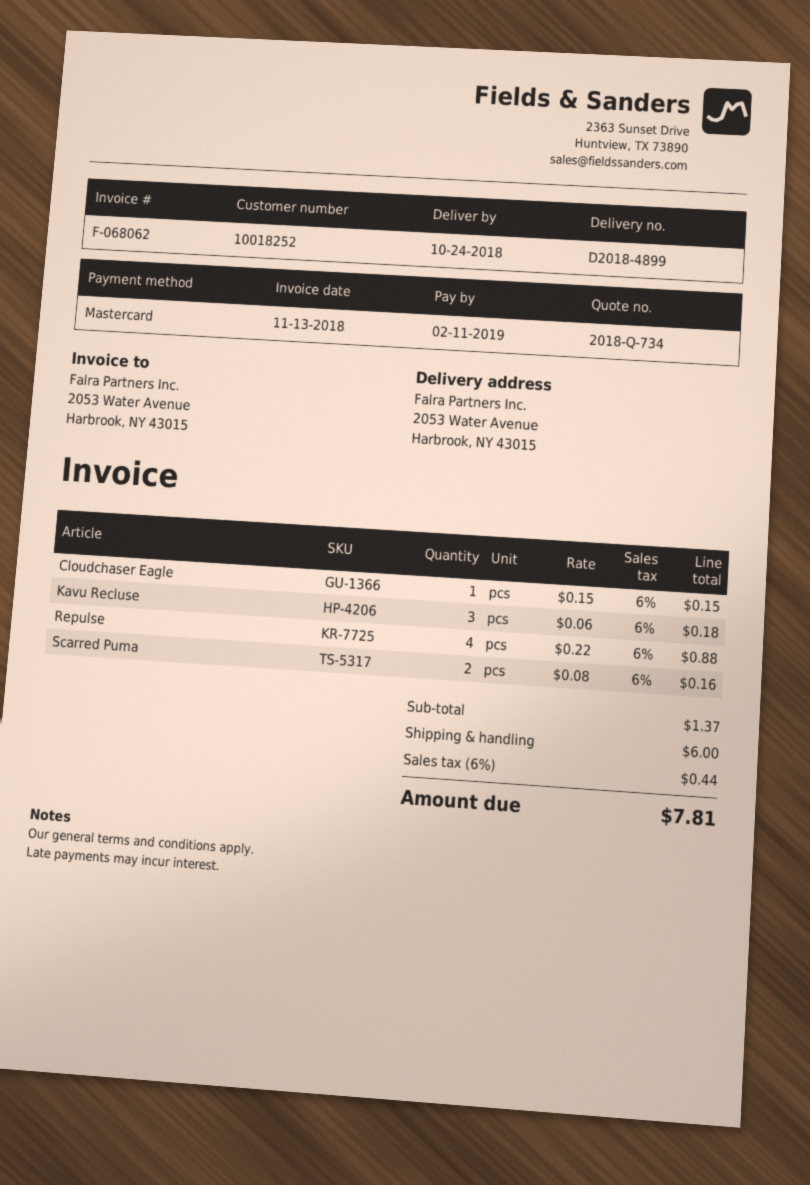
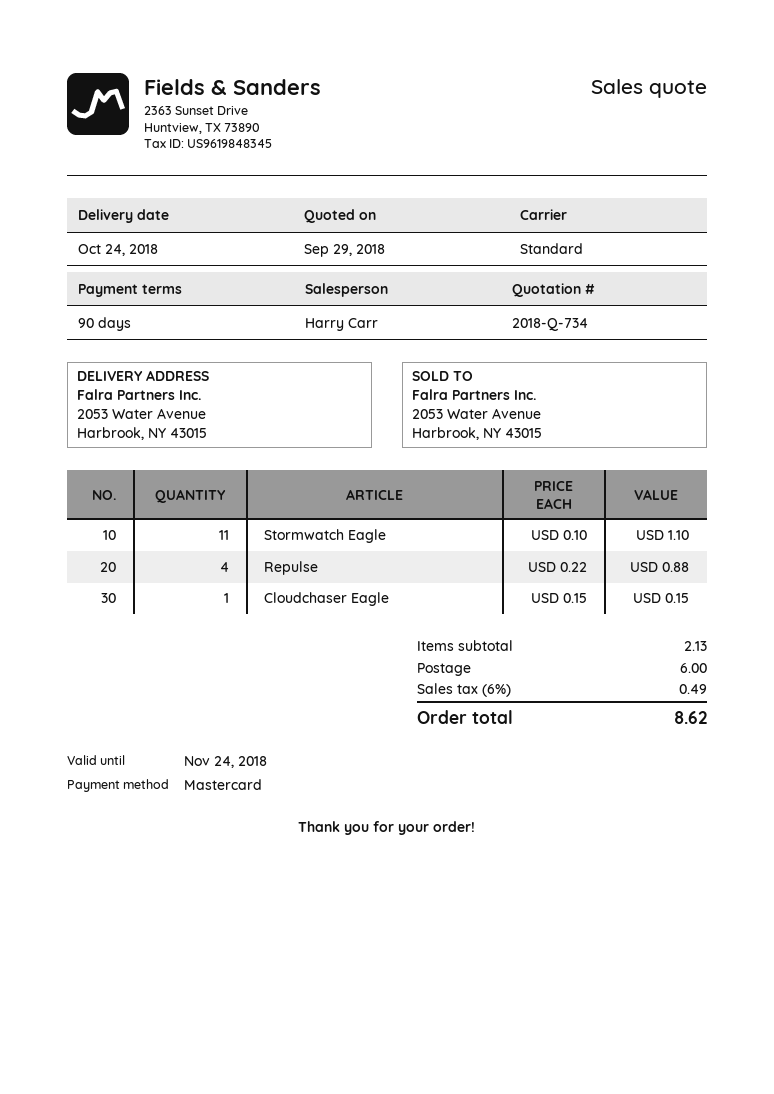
Kavu Recluse: 3 x 0.06 = 0.18 -> none
Scarred Puma: 2 x 0.08 = 0.16 -> none
Stormwatch Eagle: none -> 11 x 0.10 = 1.10
subtotal: 1.37 -> 2.13
tax: 6% = 0.44 -> 6% = 0.49
total: 7.81 -> 8.62

